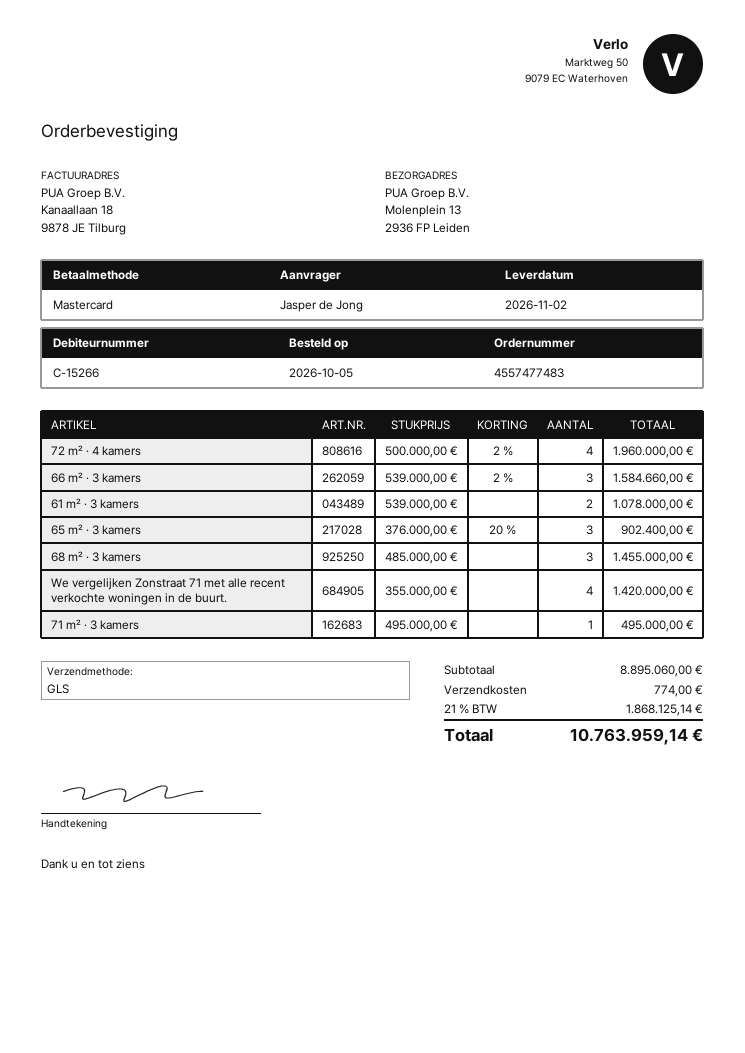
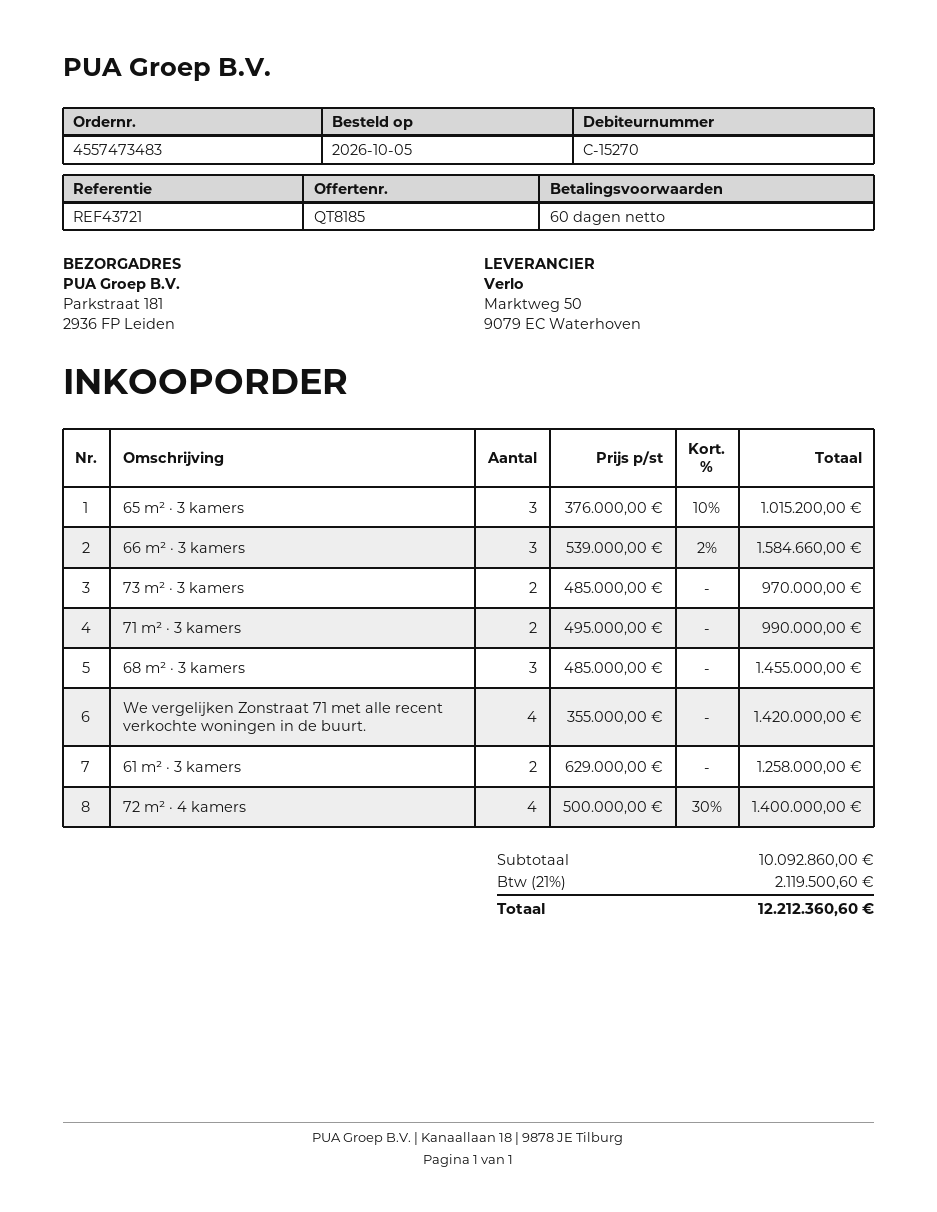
order number: 4557477483 -> 4557473483
customer number: C-15266 -> C-15270
ship to: Molenplein 13, 2936 FP Leiden -> Parkstraat 181, 2936 FP Leiden
72 m² · 4 kamers: 4 x 500000.00 - 2% = 1960000.00 -> 4 x 500000.00 - 30% = 1400000.00
61 m² · 3 kamers: 2 x 539000.00 = 1078000.00 -> 2 x 629000.00 = 1258000.00
65 m² · 3 kamers: 3 x 376000.00 - 20% = 902400.00 -> 3 x 376000.00 - 10% = 1015200.00
71 m² · 3 kamers: 1 x 495000.00 = 495000.00 -> 2 x 495000.00 = 990000.00
73 m² · 3 kamers: none -> 2 x 485000.00 = 970000.00
subtotal: 8895060.00 -> 10092860.00
shipping: 774.00 -> none
tax: 21% = 1868125.14 -> 21% = 2119500.60
total: 10763959.14 -> 12212360.60

